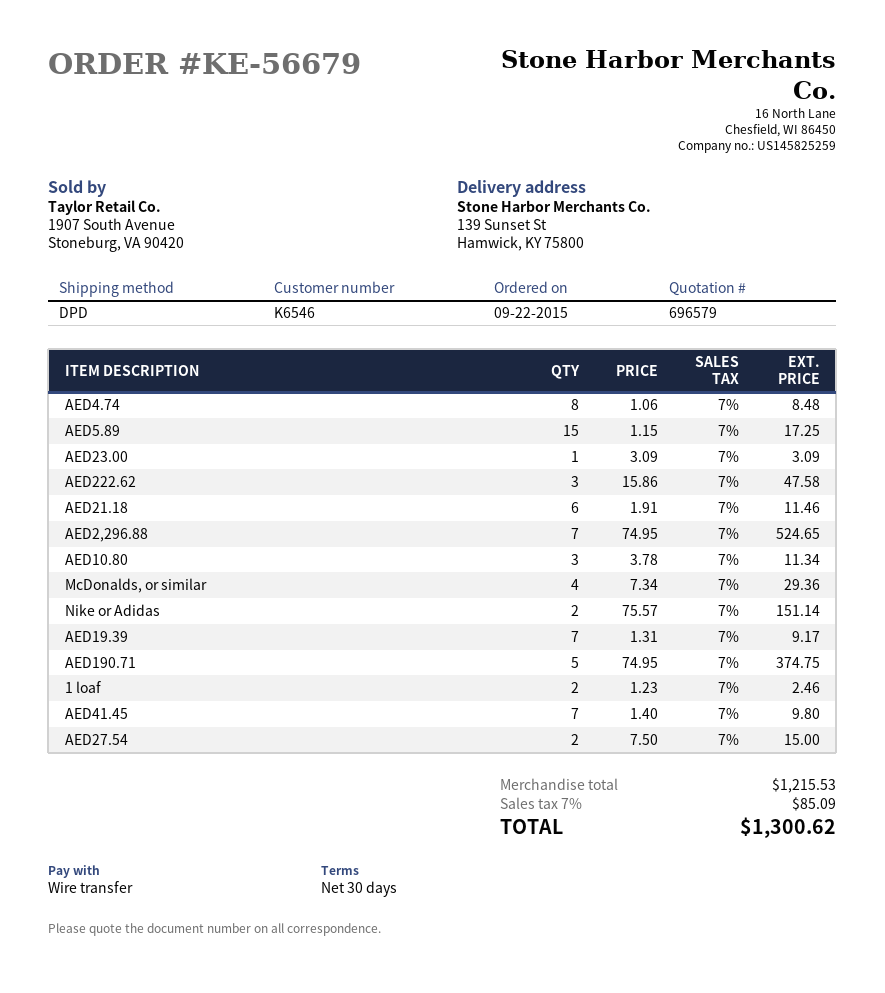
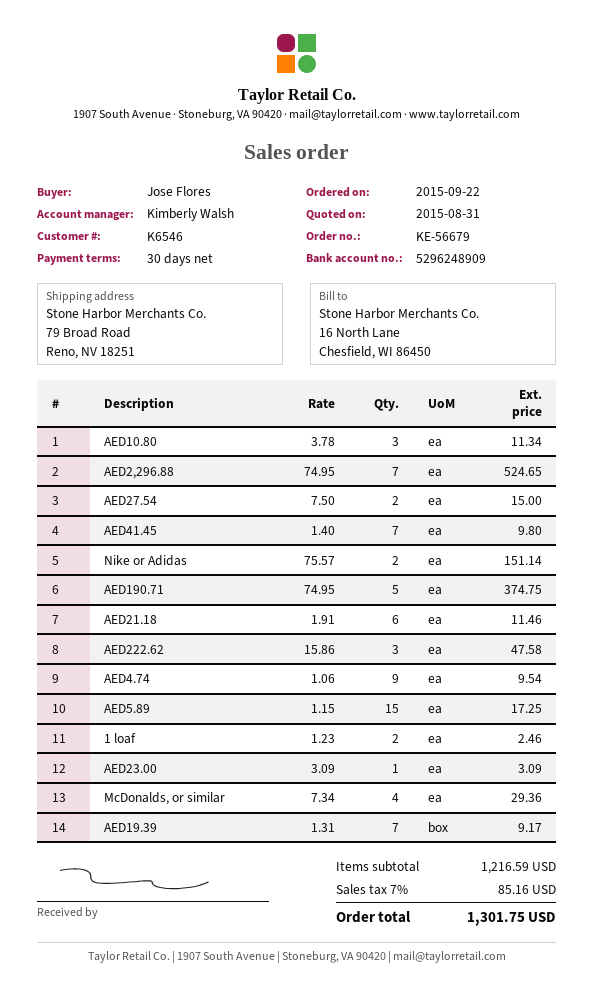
ship to: 139 Sunset St, Hamwick, KY 75800 -> 79 Broad Road, Reno, NV 18251
AED4.74: 8 x 1.06 = 8.48 -> 9 x 1.06 = 9.54
subtotal: 1215.53 -> 1216.59
tax: 7% = 85.09 -> 7% = 85.16
total: 1300.62 -> 1301.75

